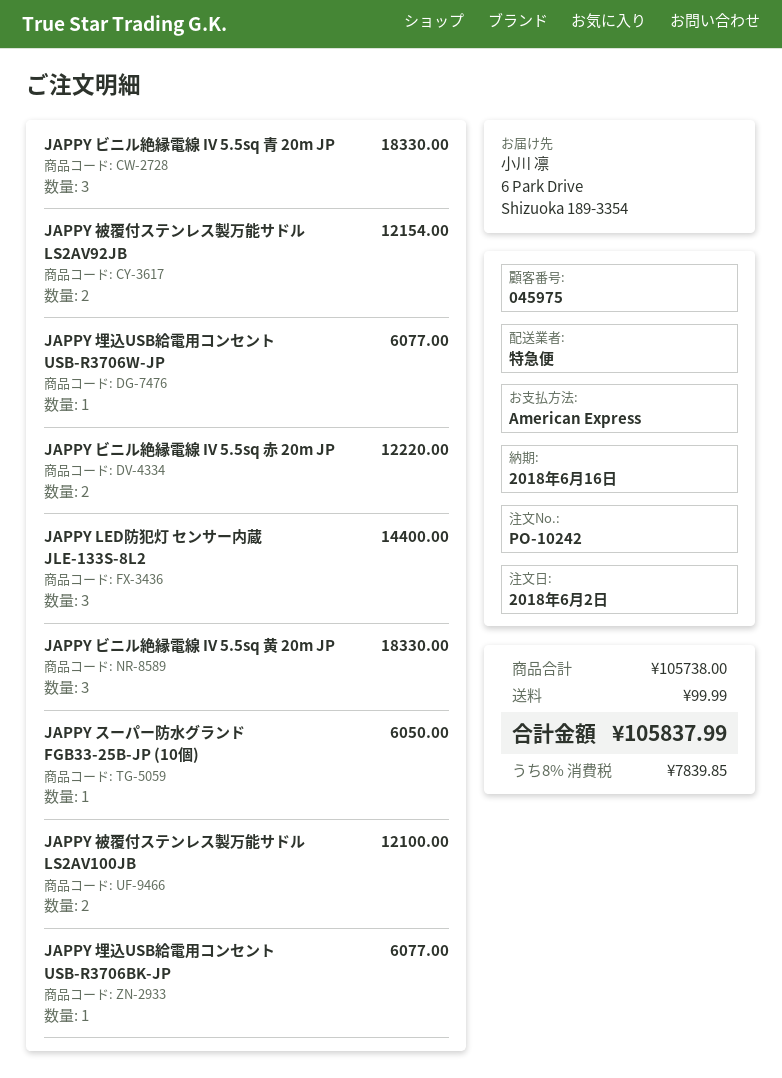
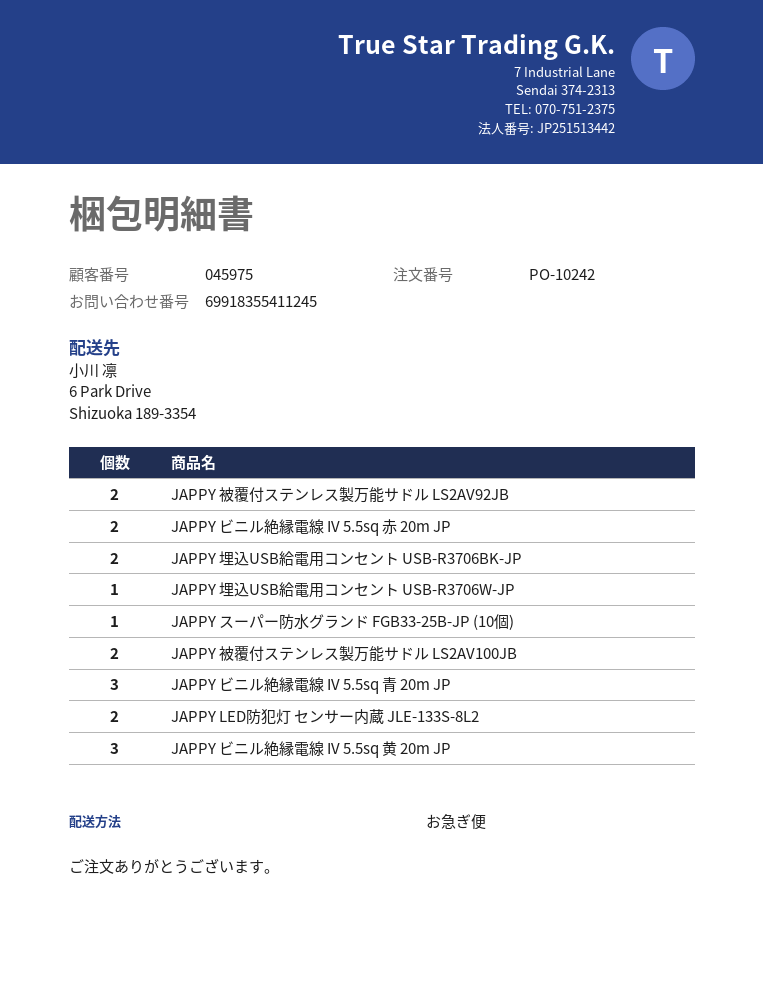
JAPPY LED防犯灯 センサー内蔵 JLE-133S-8L2: 3 -> 2
JAPPY 埋込USB給電用コンセント USB-R3706BK-JP: 1 -> 2

